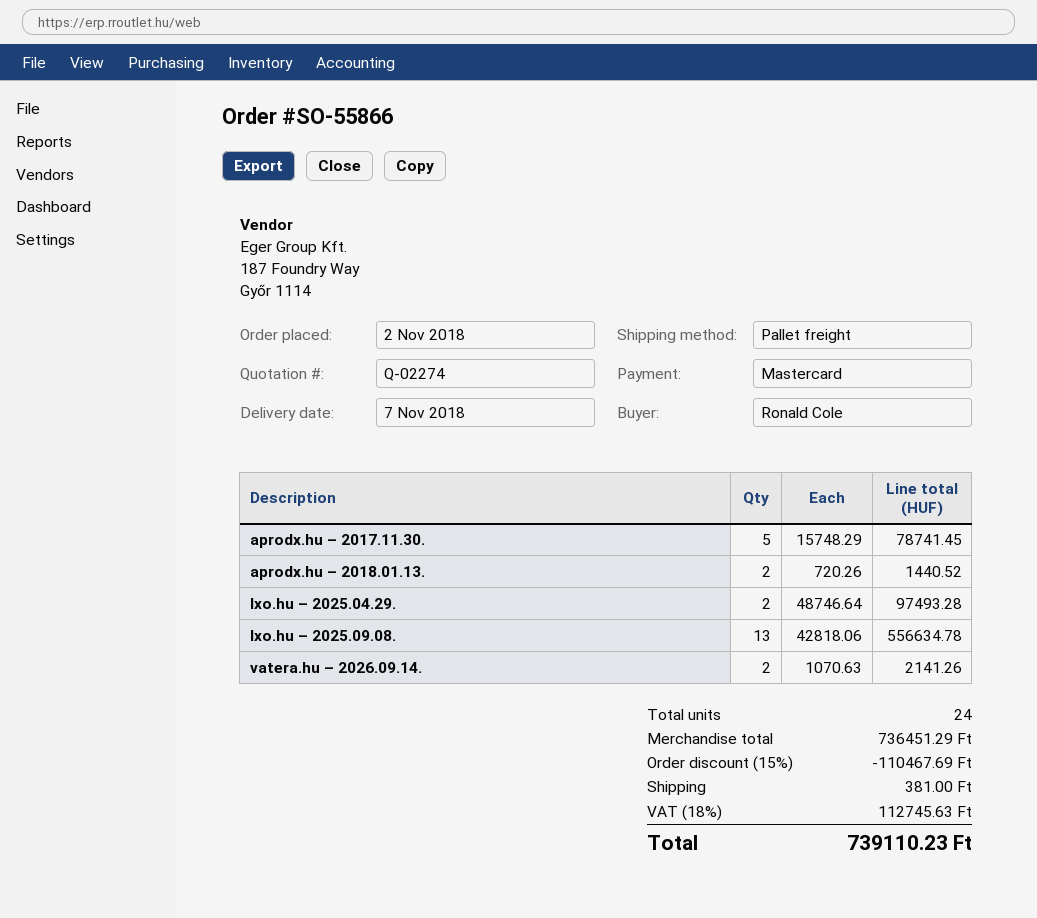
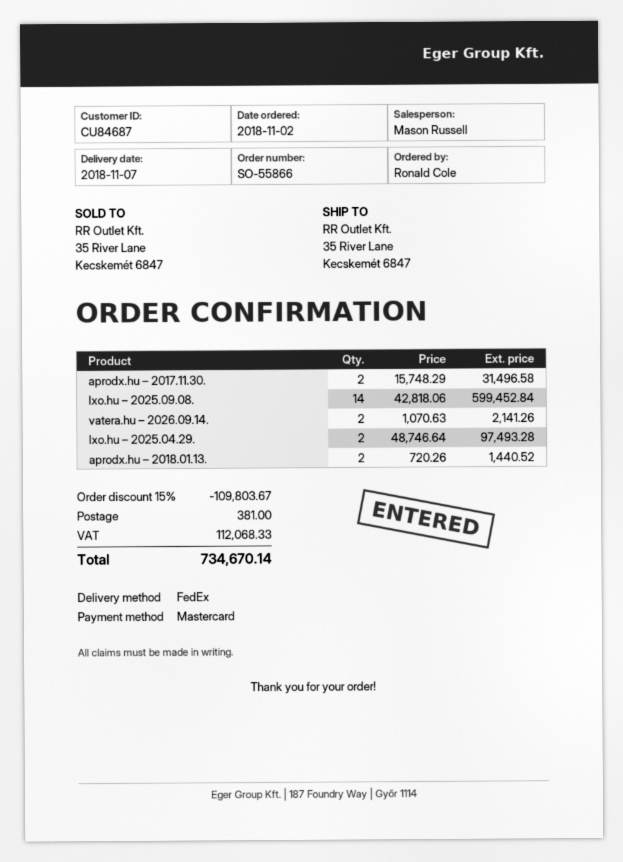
shipping method: pallet freight -> FedEx
aprodx.hu – 2017.11.30.: 5 x 15748.29 = 78741.45 -> 2 x 15748.29 = 31496.58
lxo.hu – 2025.09.08.: 13 x 42818.06 = 556634.78 -> 14 x 42818.06 = 599452.84
discount: 15% = 110467.69 -> 15% = 109803.67
tax: 112745.63 -> 112068.33
total: 739110.23 -> 734670.14

